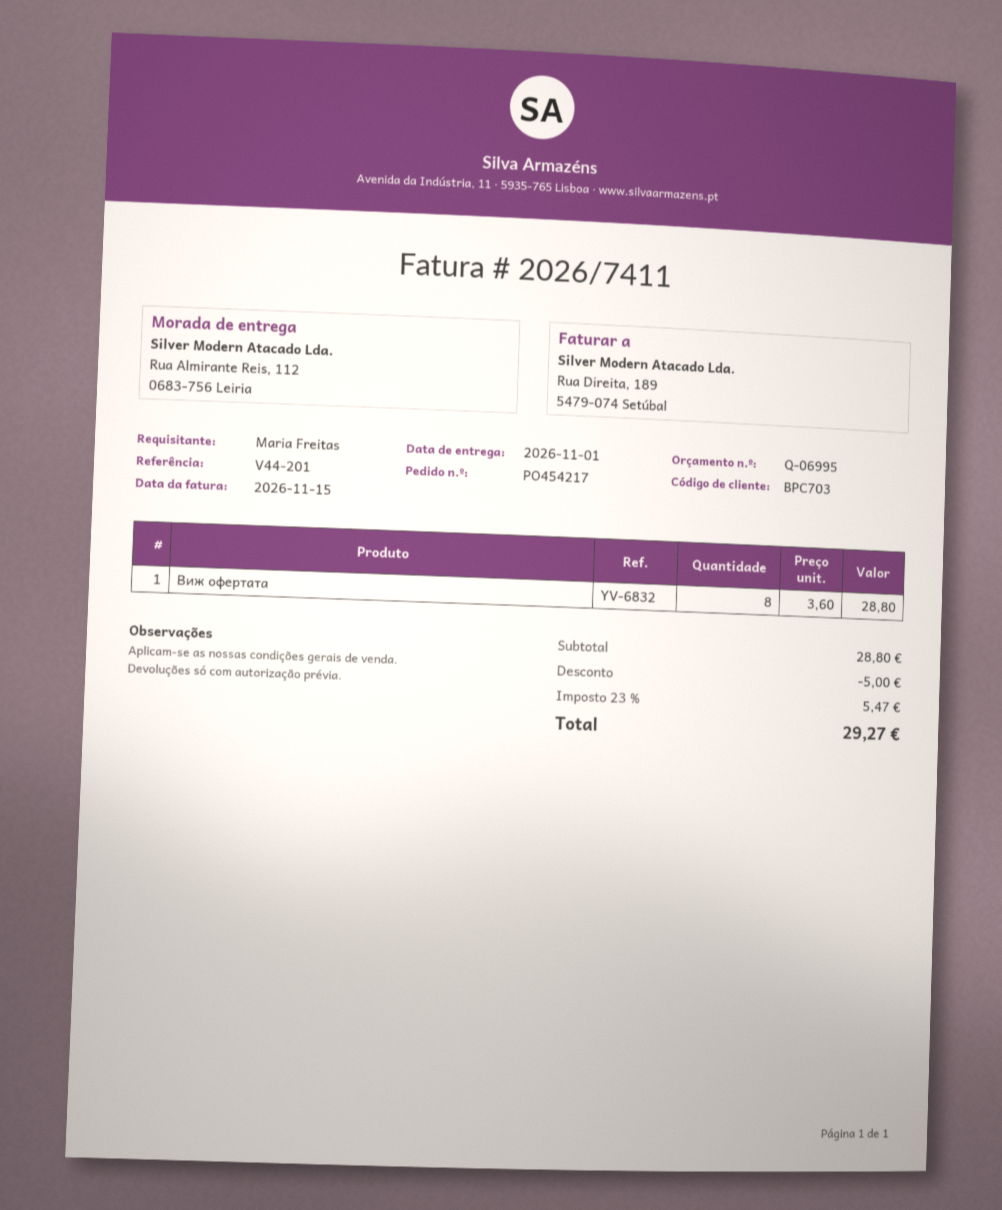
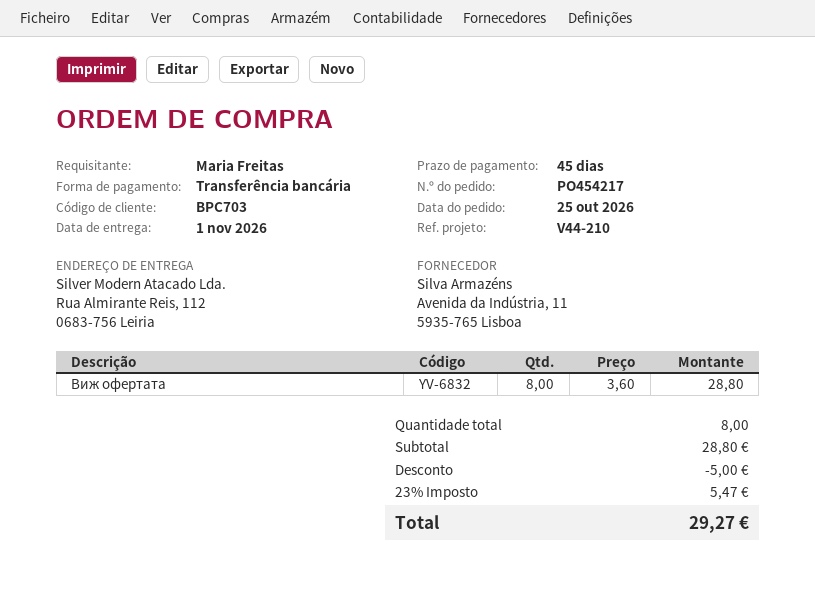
reference: V44-201 -> V44-210

